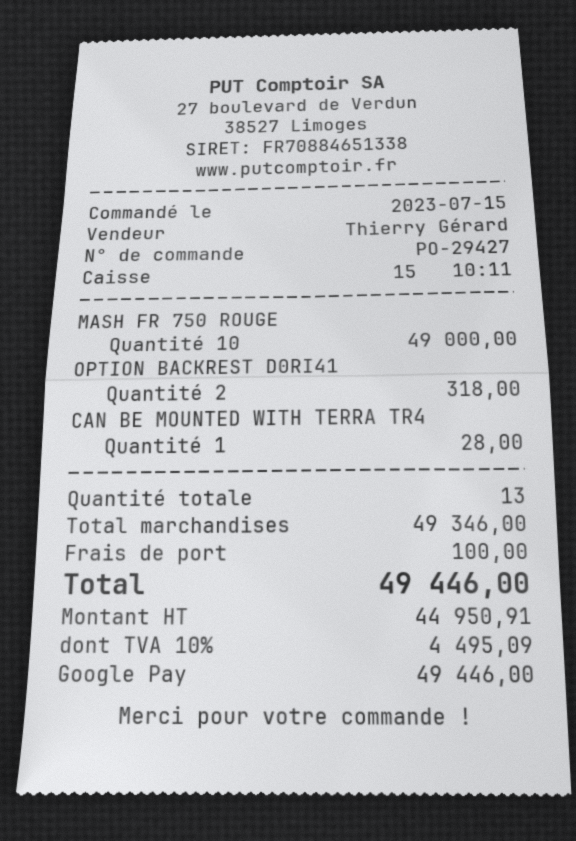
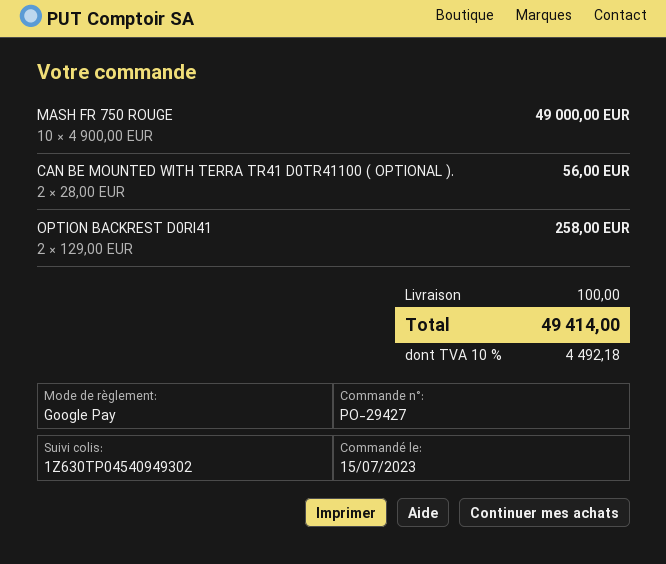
OPTION BACKREST D0RI41: 2 for 318.00 -> 2 for 258.00
CAN BE MOUNTED WITH TERRA TR4: 1 for 28.00 -> 2 for 56.00
tax: 10% = 4495.09 -> 10% = 4492.18
total: 49446.00 -> 49414.00

